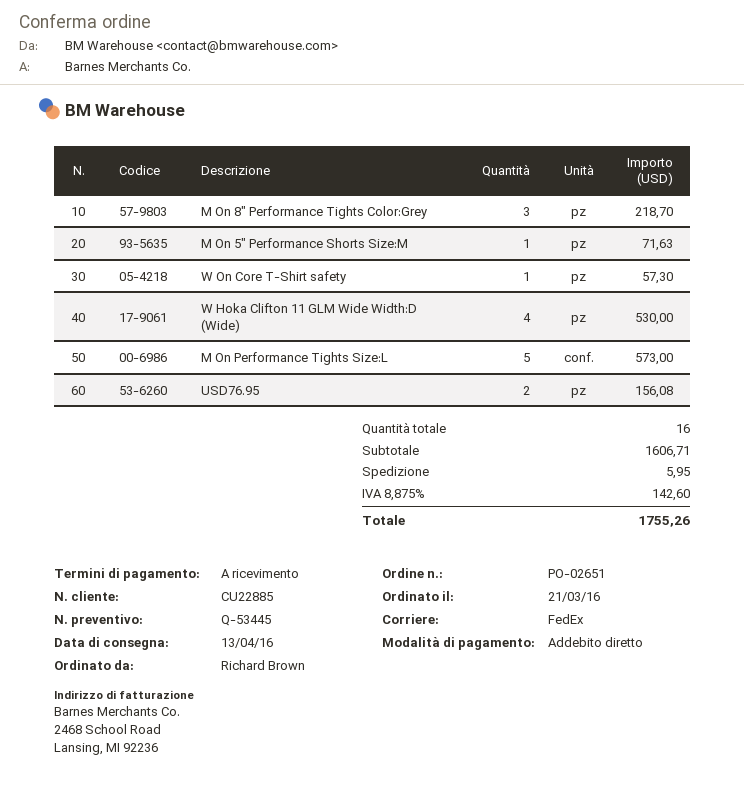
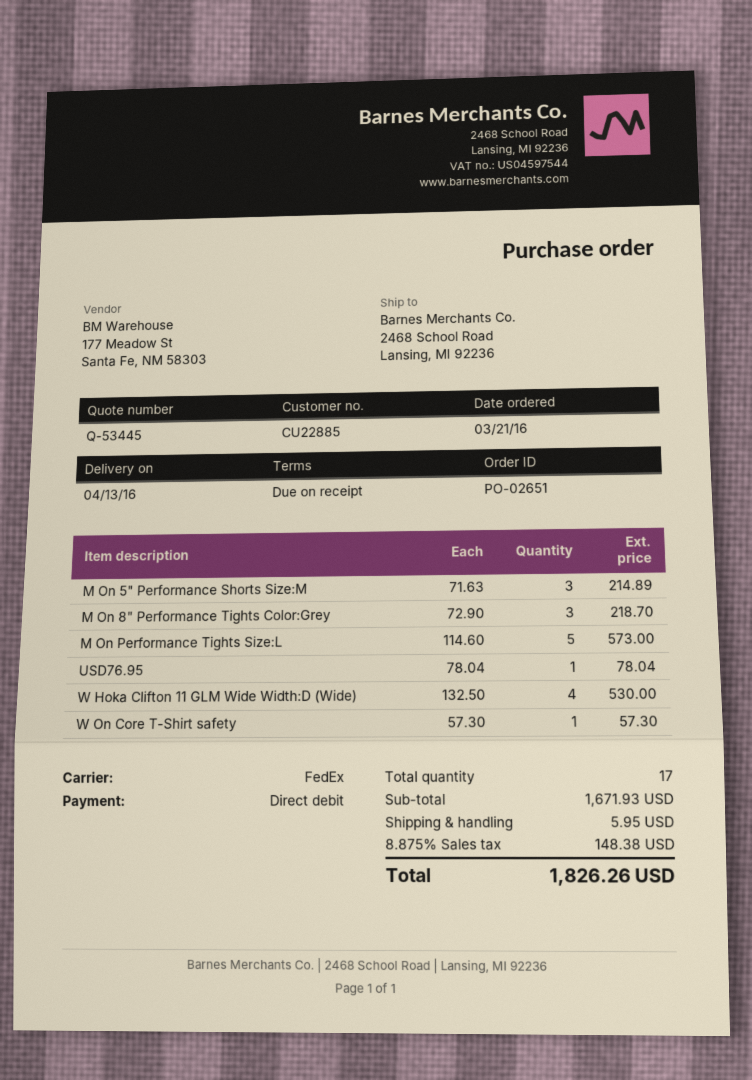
M On 5" Performance Shorts Size:M: 1 for 71.63 -> 3 for 214.89
USD76.95: 2 for 156.08 -> 1 for 78.04
total quantity: 16 -> 17
subtotal: 1606.71 -> 1671.93
tax: 8.875% = 142.60 -> 8.875% = 148.38
total: 1755.26 -> 1826.26

